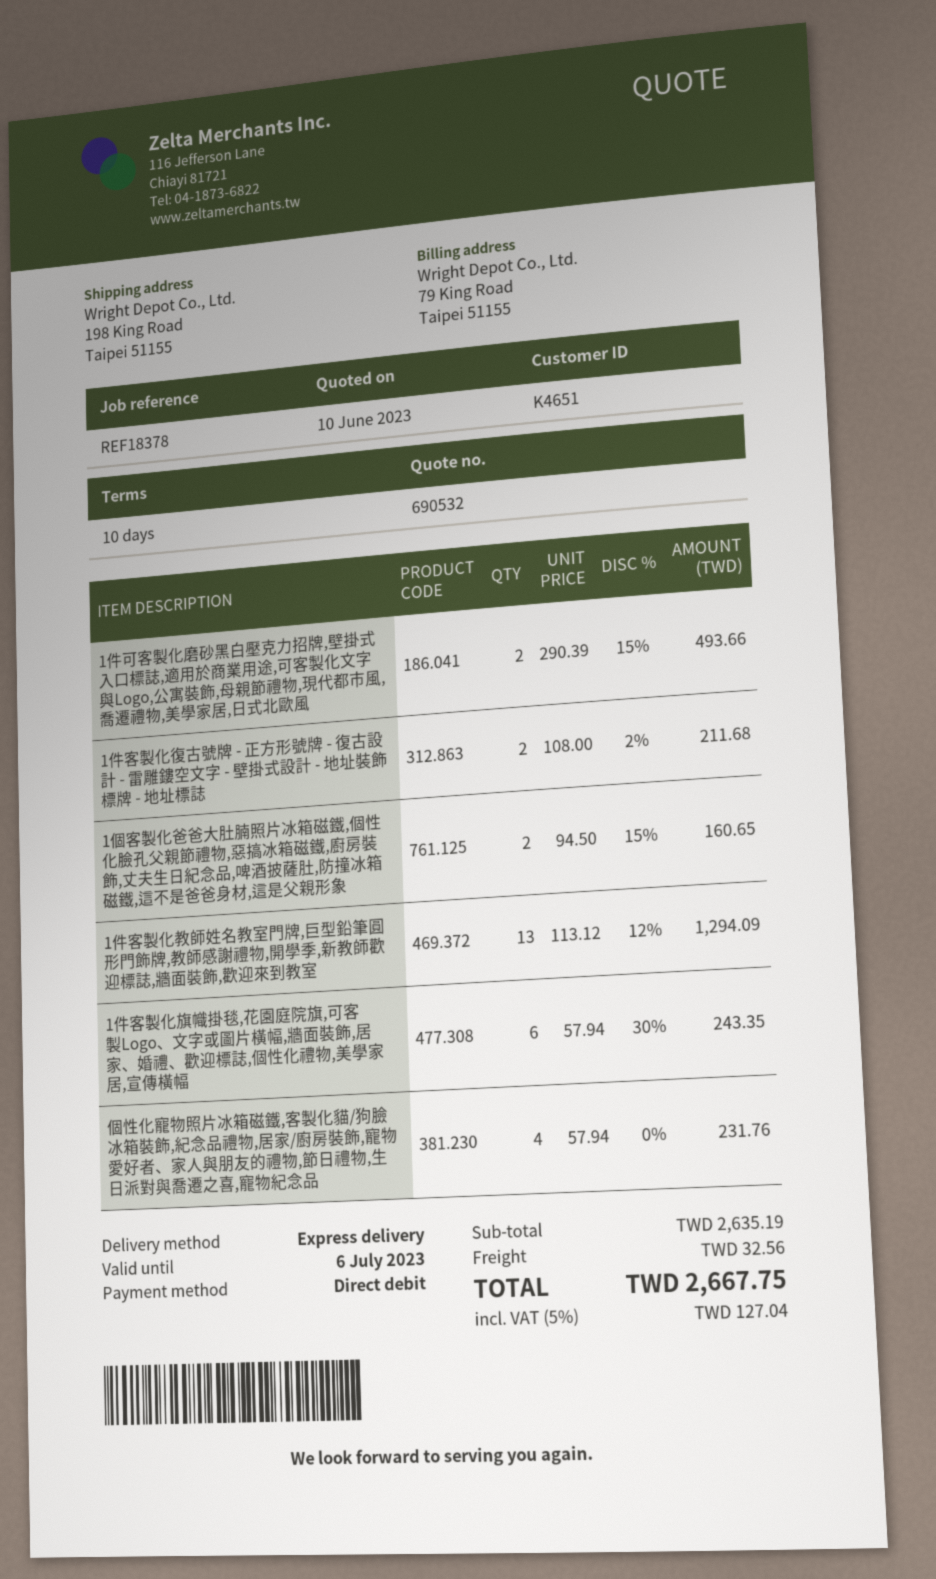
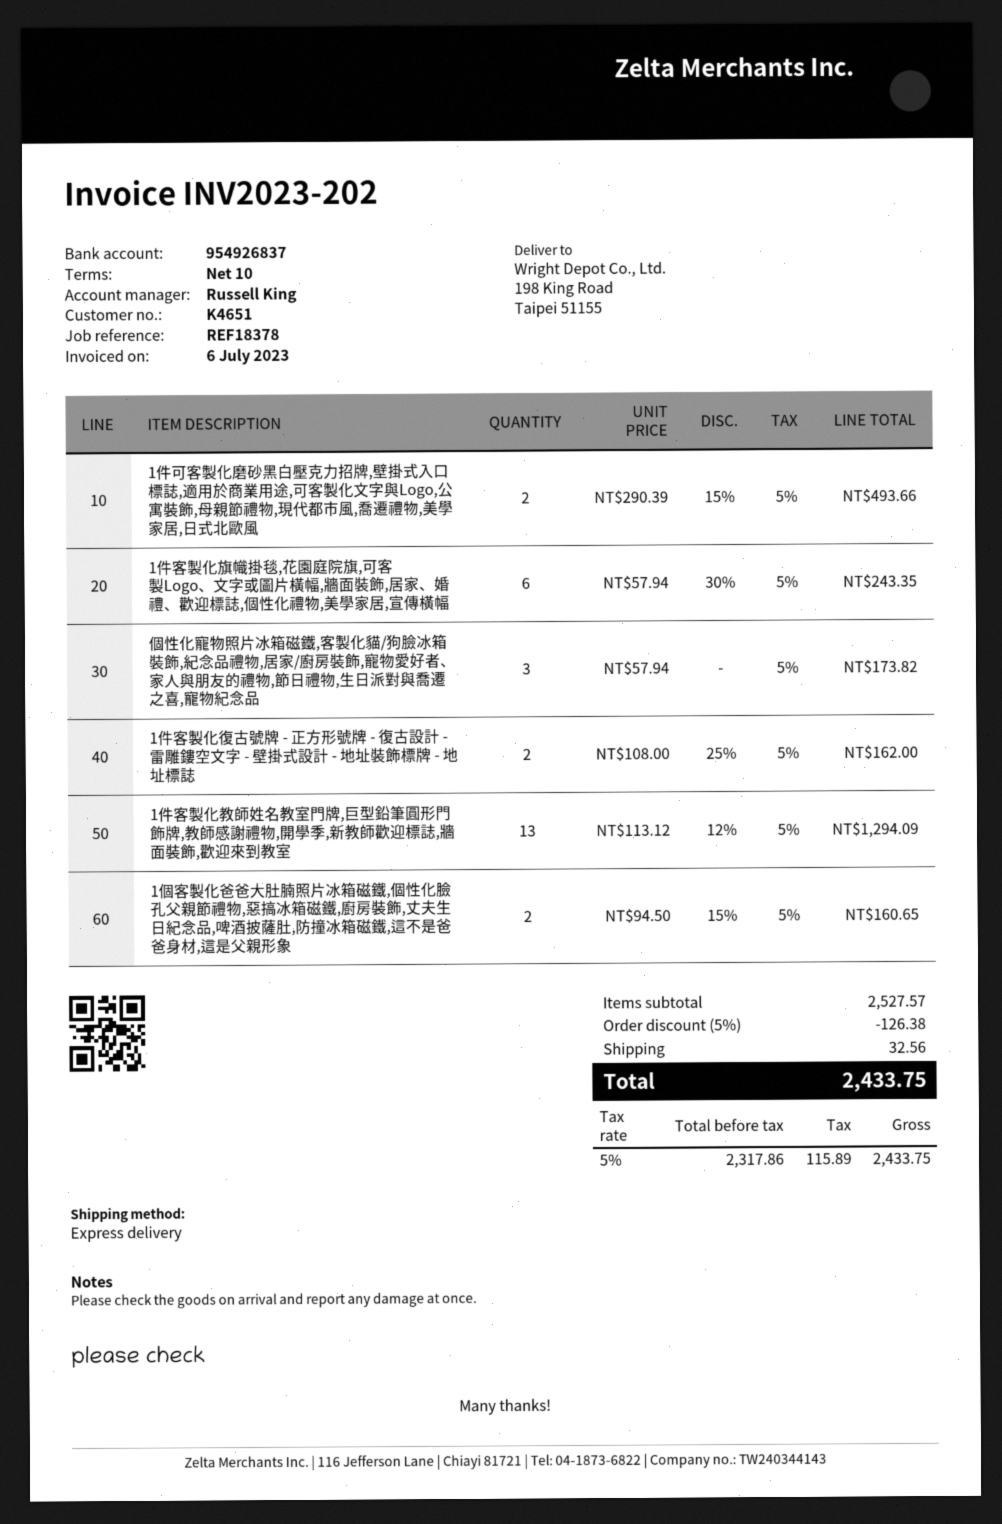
1件客製化復古號牌 - 正方形號牌 - 復古設計 - 雷雕鏤空文字 - 壁掛式設計 - 地址裝飾標牌 - 地址標誌: 2 x 108.00 - 2% = 211.68 -> 2 x 108.00 - 25% = 162.00
個性化寵物照片冰箱磁鐵,客製化貓/狗臉冰箱裝飾,紀念品禮物,居家/廚房裝飾,寵物愛好者、家人與朋友的禮物,節日禮物,生日派對與喬遷之喜,寵物紀念品: 4 x 57.94 = 231.76 -> 3 x 57.94 = 173.82
subtotal: 2635.19 -> 2527.57
discount: none -> 5% = 126.38
tax: 5% = 127.04 -> 5% = 115.89
total: 2667.75 -> 2433.75

